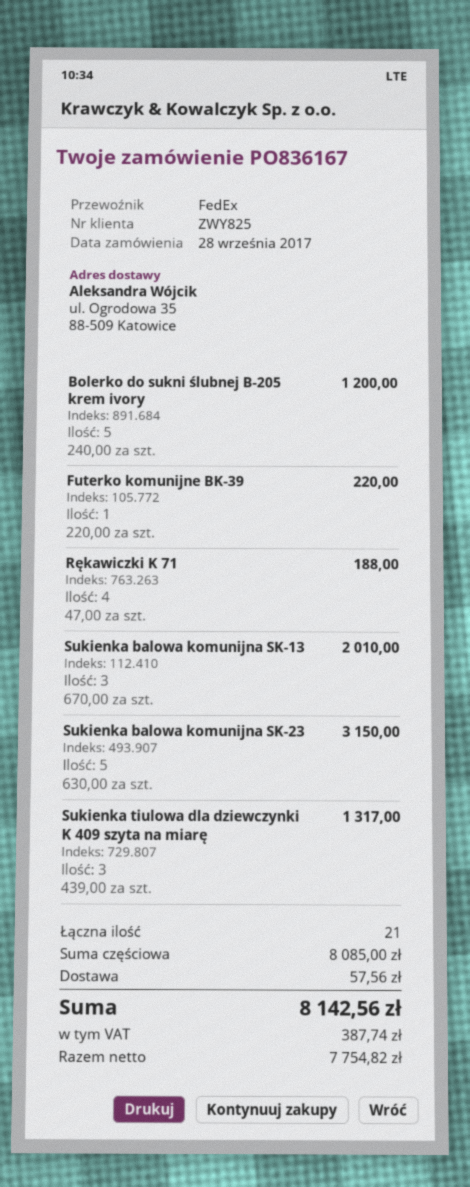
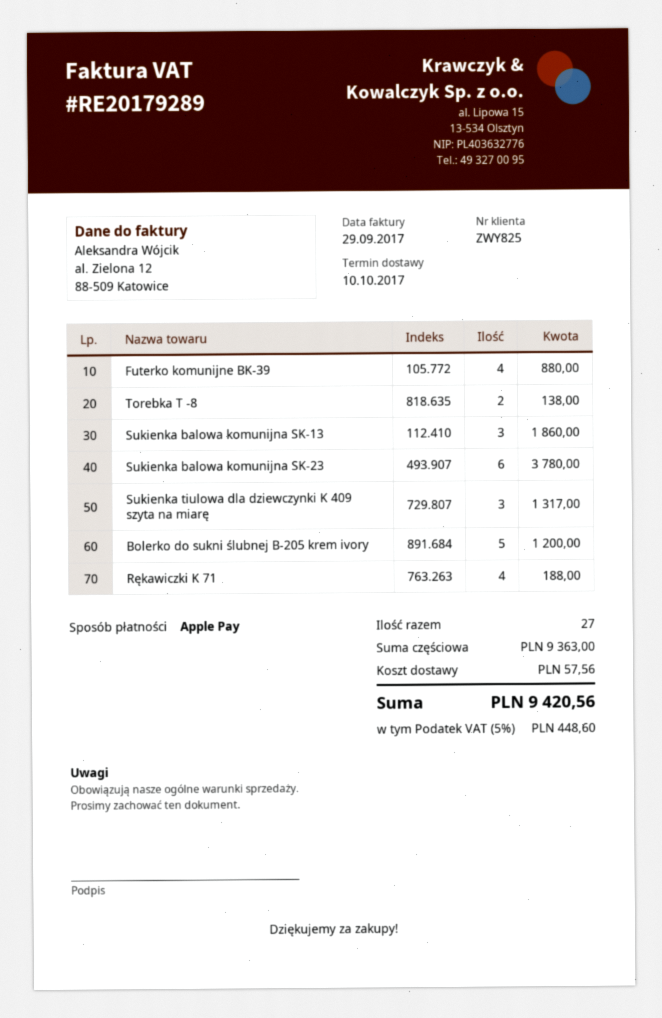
Futerko komunijne BK-39: 1 for 220.00 -> 4 for 880.00
Sukienka balowa komunijna SK-13: 3 for 2010.00 -> 3 for 1860.00
Sukienka balowa komunijna SK-23: 5 for 3150.00 -> 6 for 3780.00
Torebka T -8: none -> 2 for 138.00
total quantity: 21 -> 27
subtotal: 8085.00 -> 9363.00
tax: 387.74 -> 448.60
total: 8142.56 -> 9420.56

